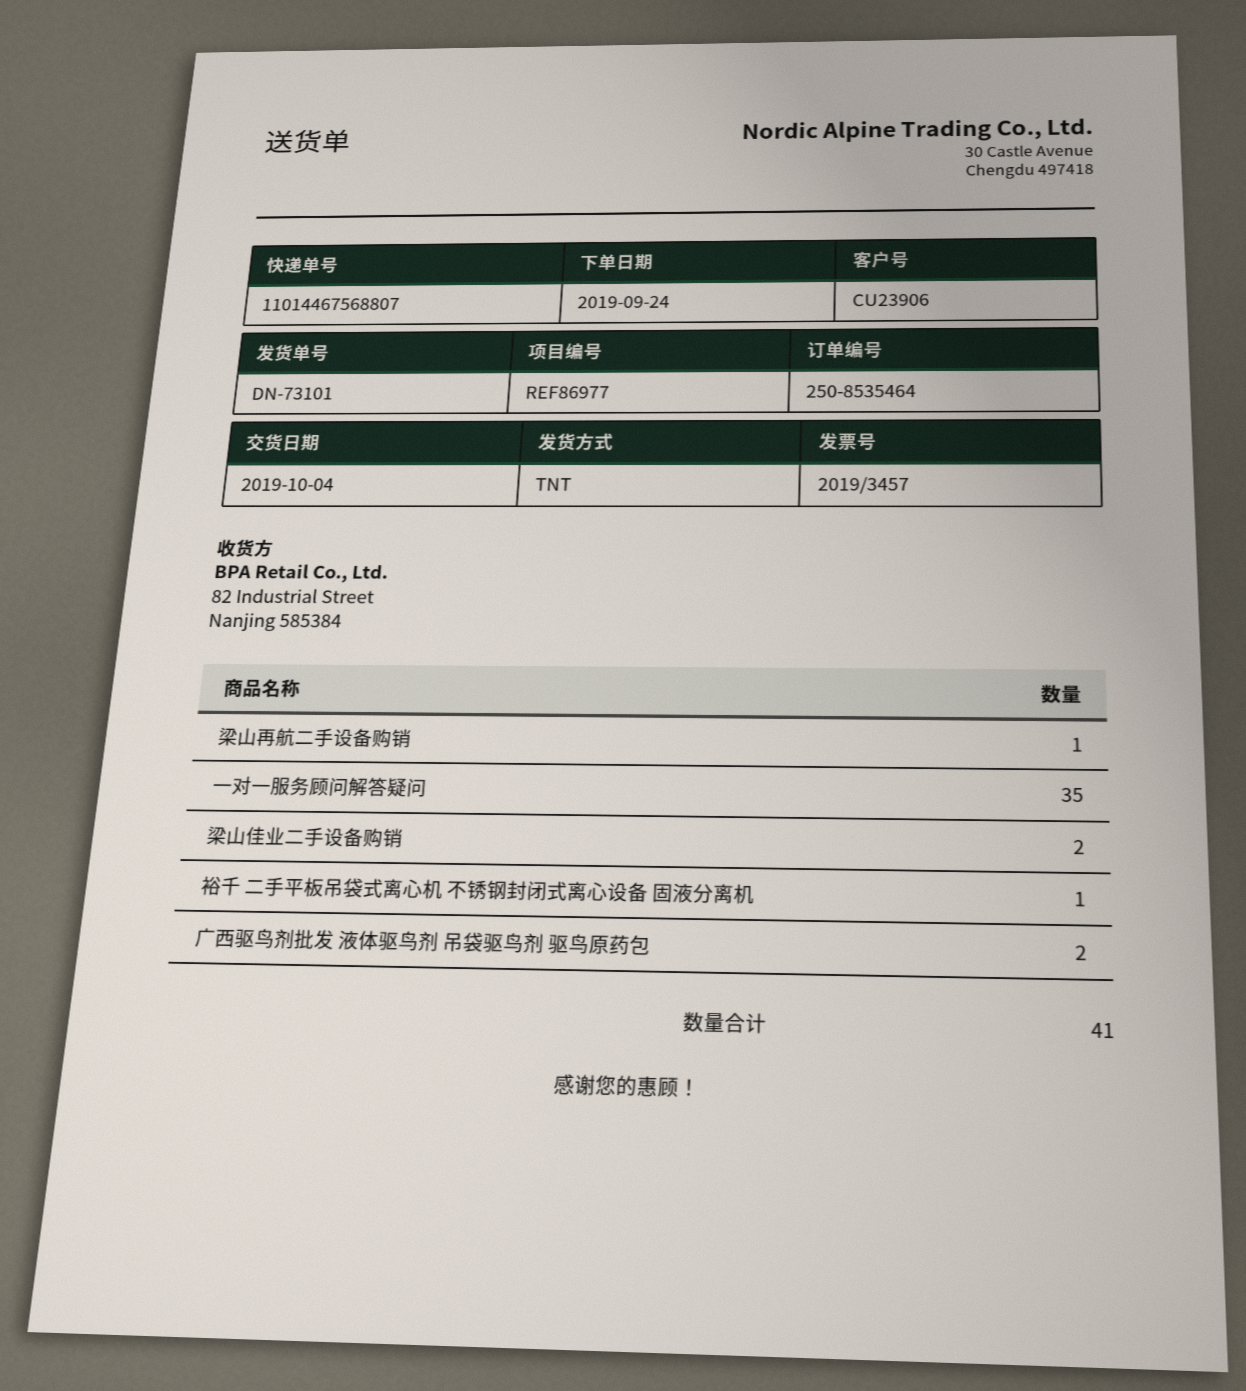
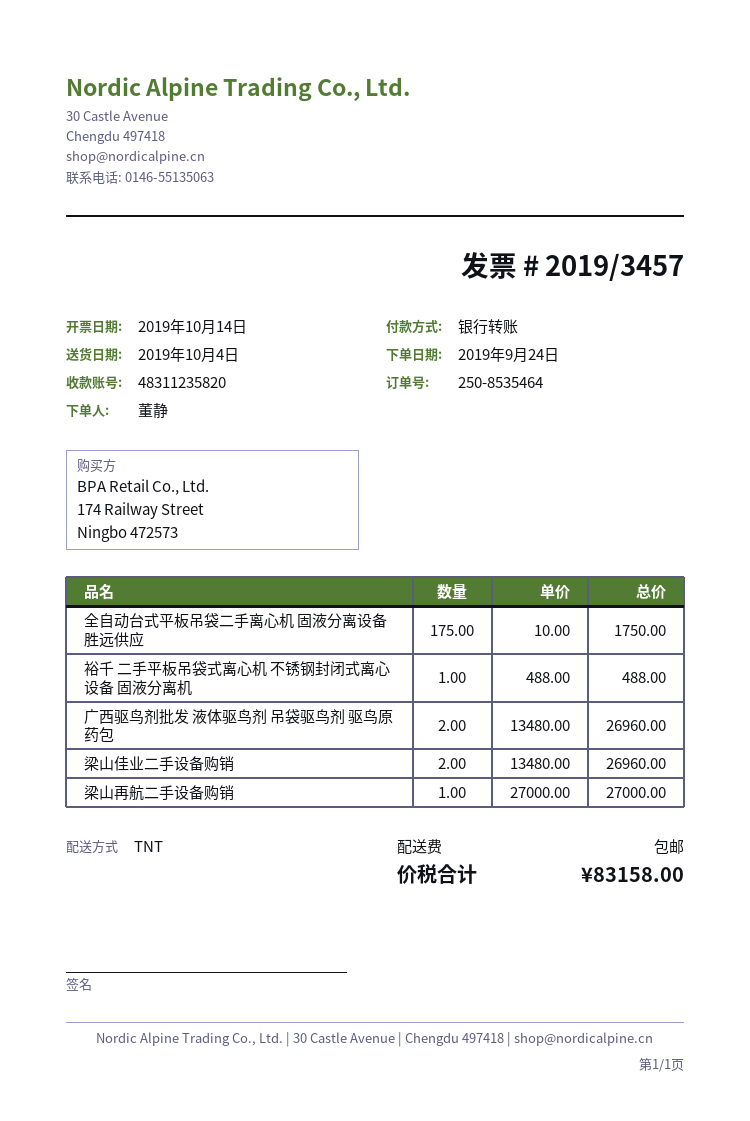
一对一服务顾问解答疑问: 35 -> none
全自动台式平板吊袋二手离心机 固液分离设备 胜远供应: none -> 175

